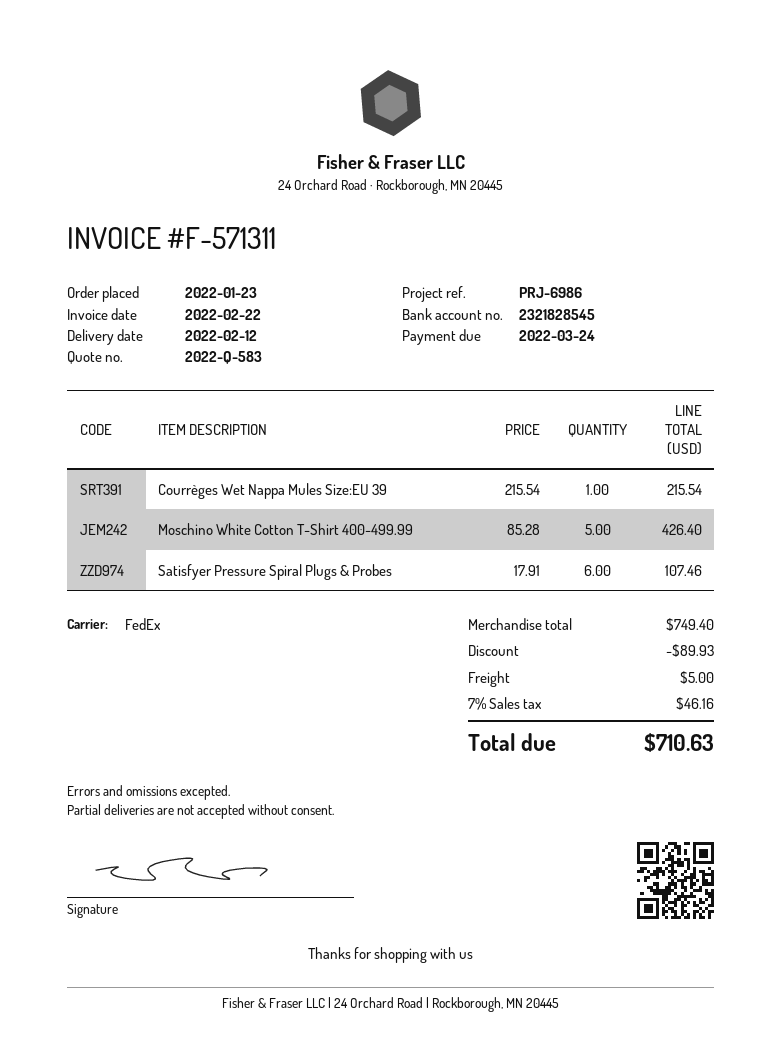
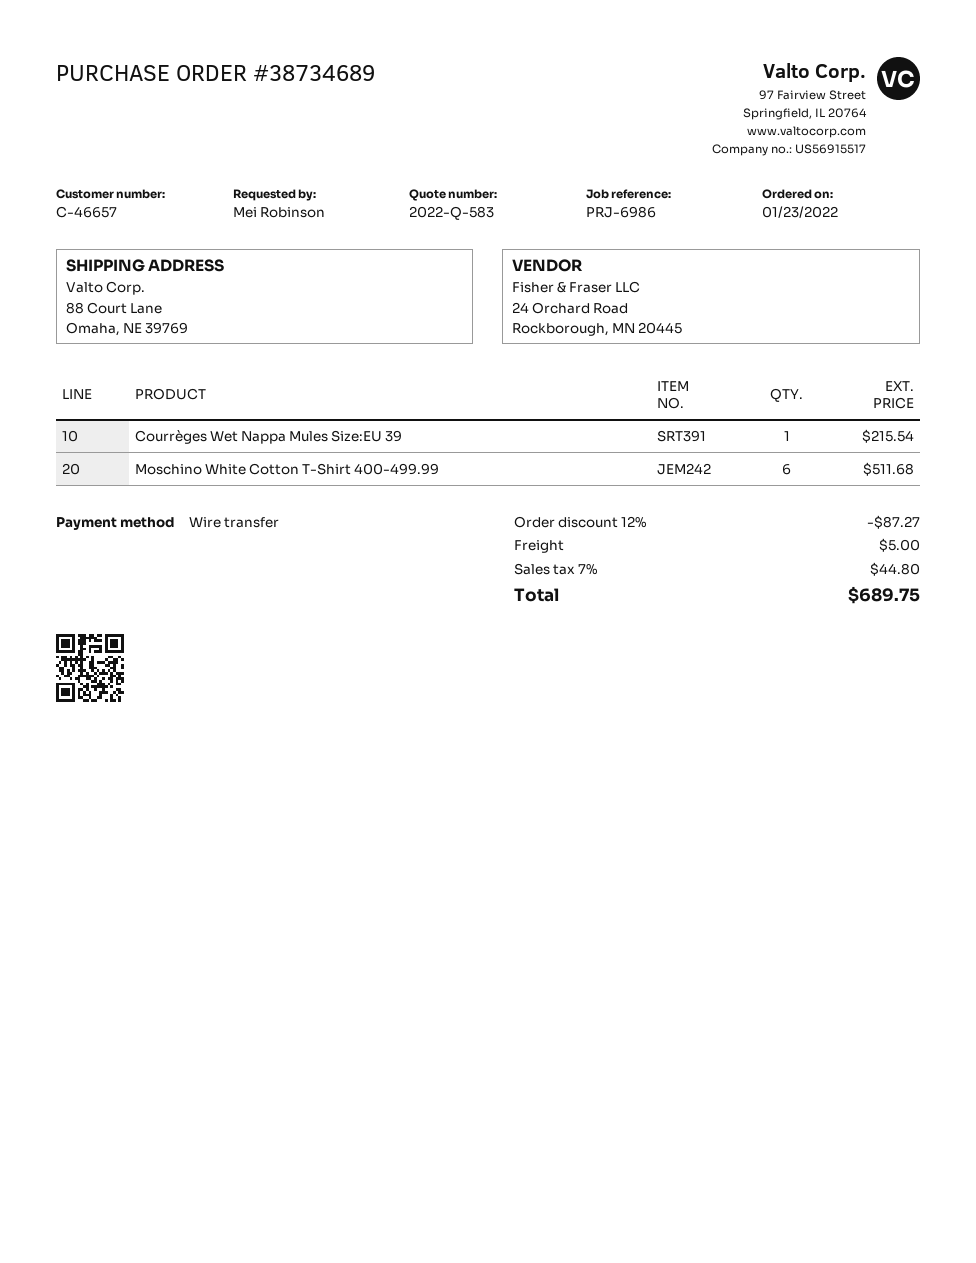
Moschino White Cotton T-Shirt 400-499.99: 5 for 426.40 -> 6 for 511.68
Satisfyer Pressure Spiral Plugs & Probes: 6 for 107.46 -> none
discount: 89.93 -> 87.27
tax: 7% = 46.16 -> 7% = 44.80
total: 710.63 -> 689.75

